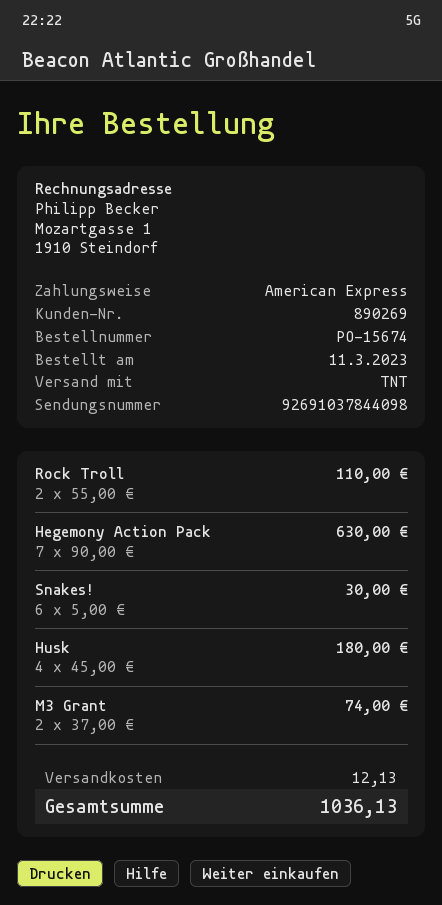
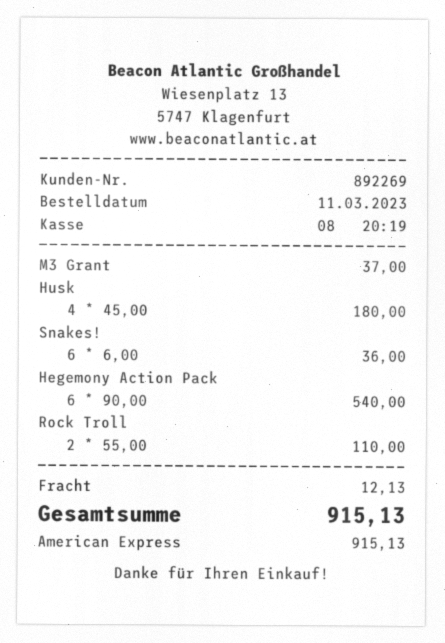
customer number: 890269 -> 892269
Hegemony Action Pack: 7 x 90.00 = 630.00 -> 6 x 90.00 = 540.00
Snakes!: 6 x 5.00 = 30.00 -> 6 x 6.00 = 36.00
M3 Grant: 2 x 37.00 = 74.00 -> 1 x 37.00 = 37.00
total: 1036.13 -> 915.13

